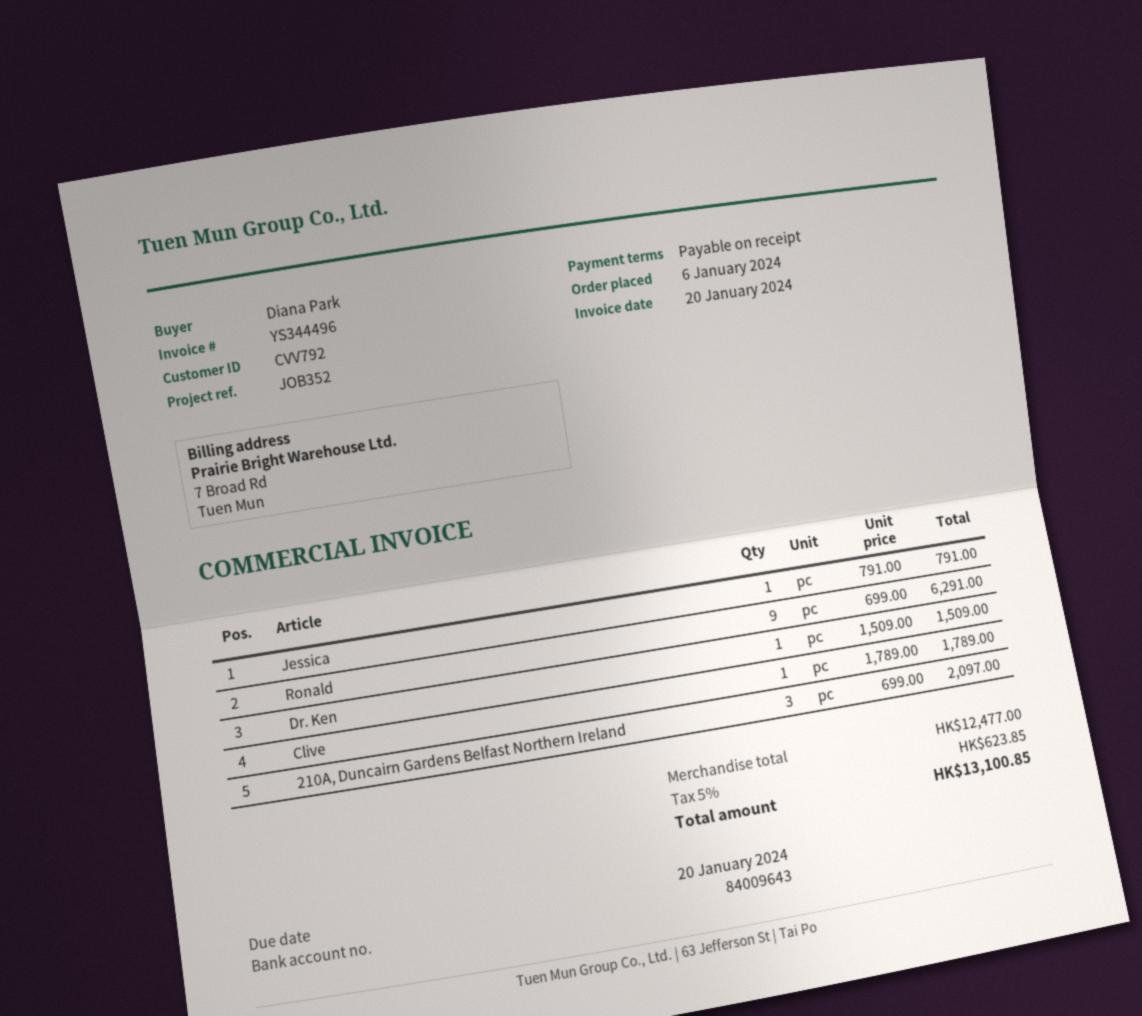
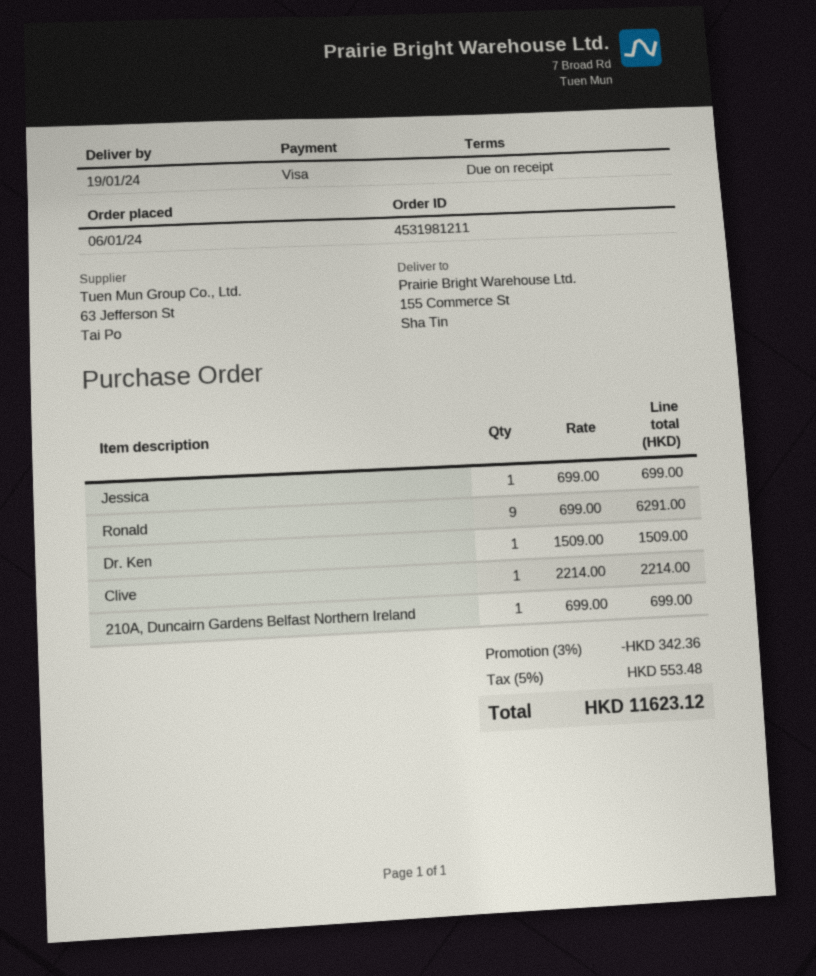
Jessica: 1 x 791.00 = 791.00 -> 1 x 699.00 = 699.00
Clive: 1 x 1789.00 = 1789.00 -> 1 x 2214.00 = 2214.00
210A, Duncairn Gardens Belfast Northern Ireland: 3 x 699.00 = 2097.00 -> 1 x 699.00 = 699.00
discount: none -> 3% = 342.36
tax: 5% = 623.85 -> 5% = 553.48
total: 13100.85 -> 11623.12

